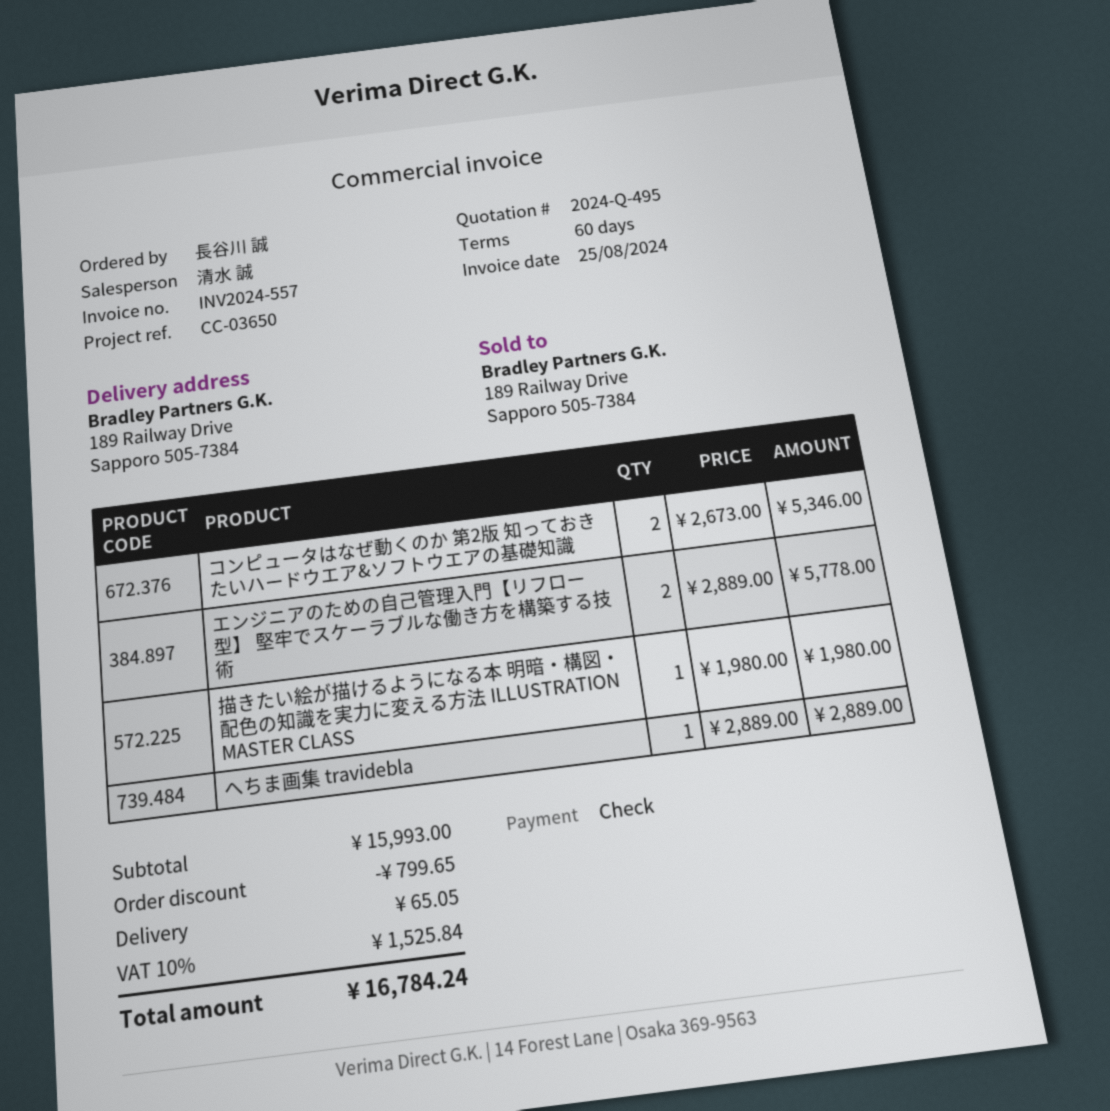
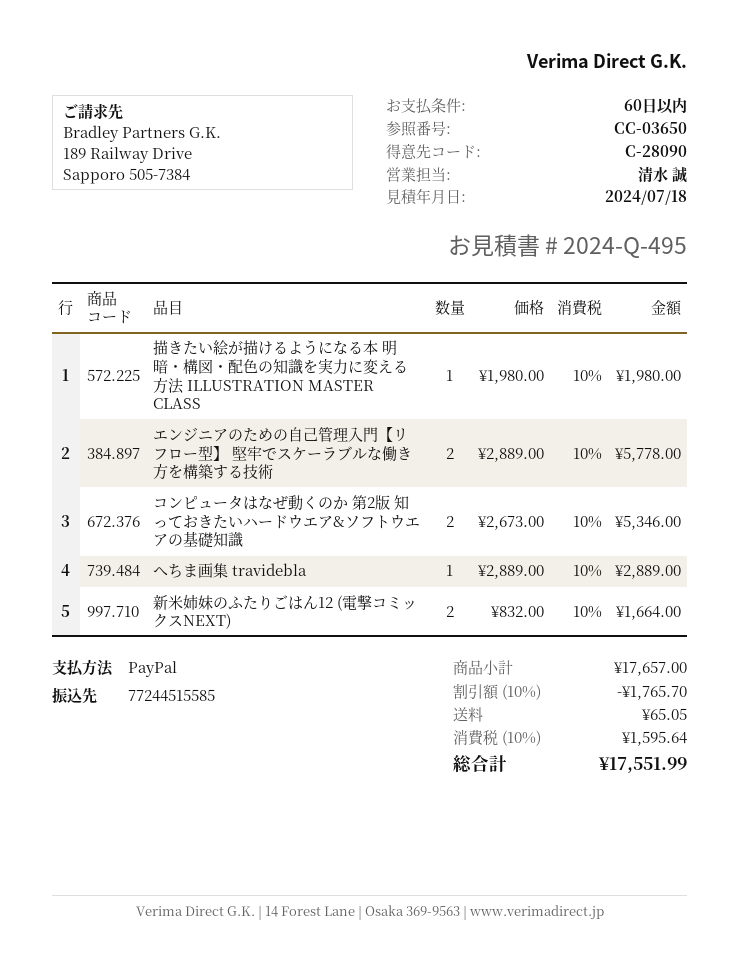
payment method: cheque -> PayPal
新米姉妹のふたりごはん12 (電撃コミックスNEXT): none -> 2 x 832.00 = 1664.00
subtotal: 15993.00 -> 17657.00
discount: 799.65 -> 1765.70
tax: 10% = 1525.84 -> 10% = 1595.64
total: 16784.24 -> 17551.99

